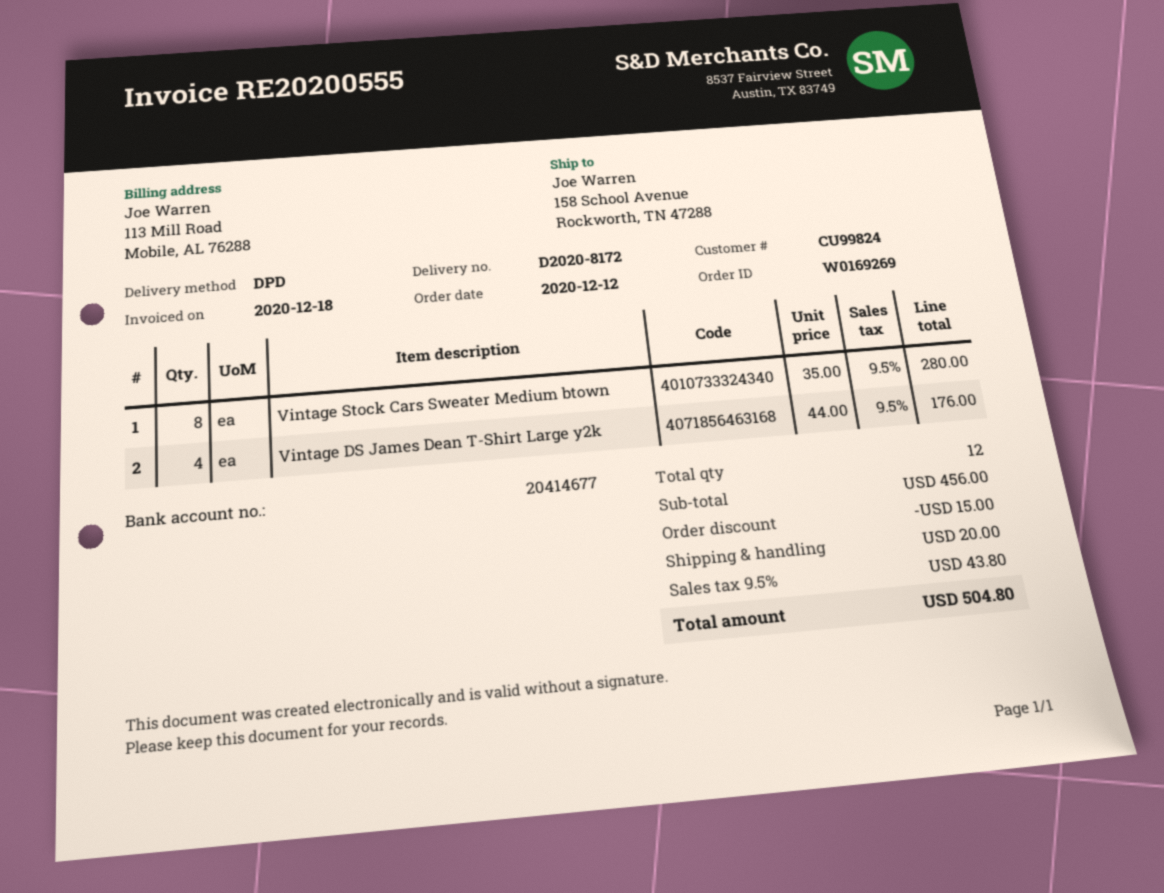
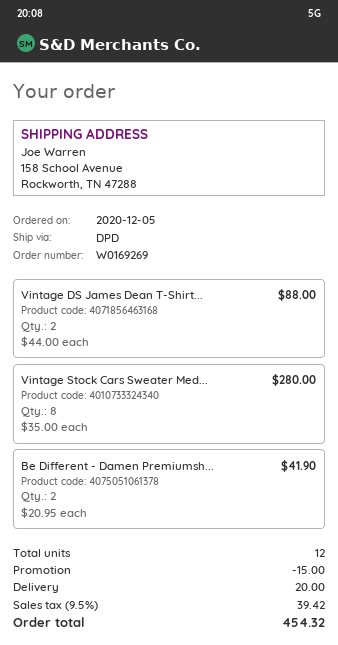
order date: 2020-12-12 -> 2020-12-05
Vintage DS James Dean T-Shirt Large y2k: 4 x 44.00 = 176.00 -> 2 x 44.00 = 88.00
Be Different - Damen Premiumsh...: none -> 2 x 20.95 = 41.90
tax: 9.5% = 43.80 -> 9.5% = 39.42
total: 504.80 -> 454.32

